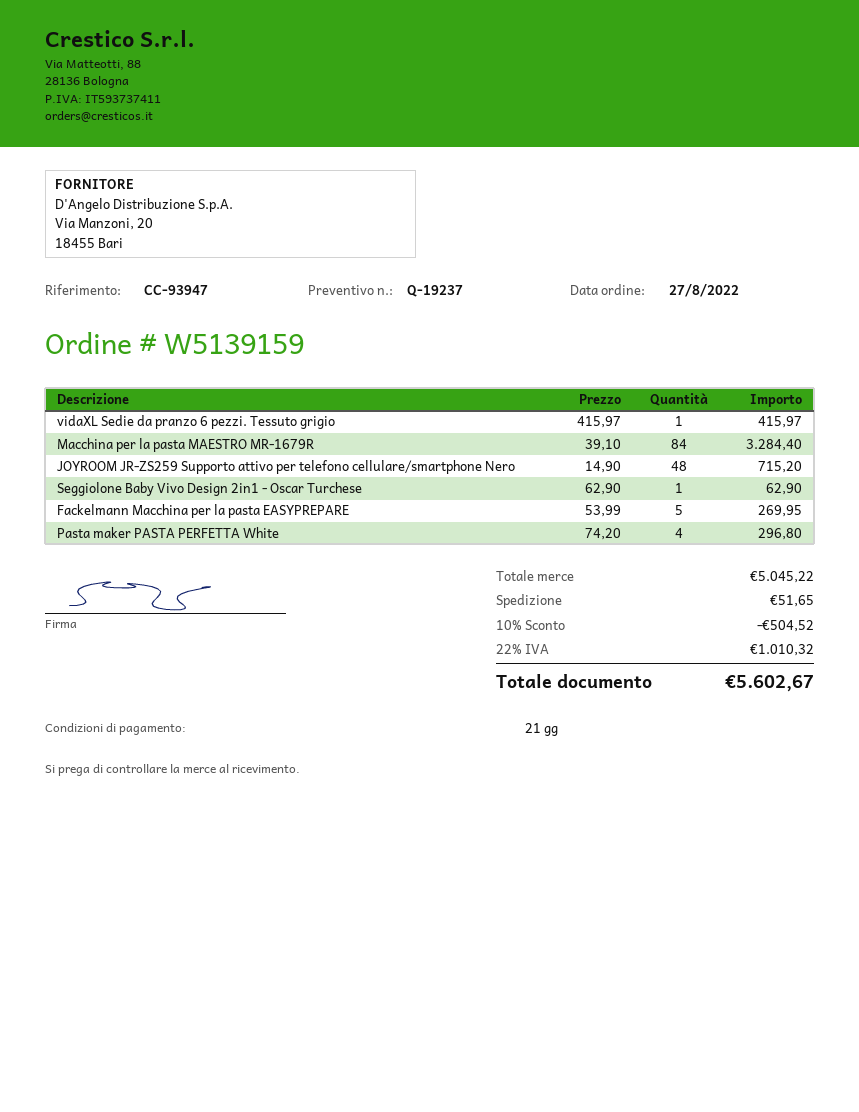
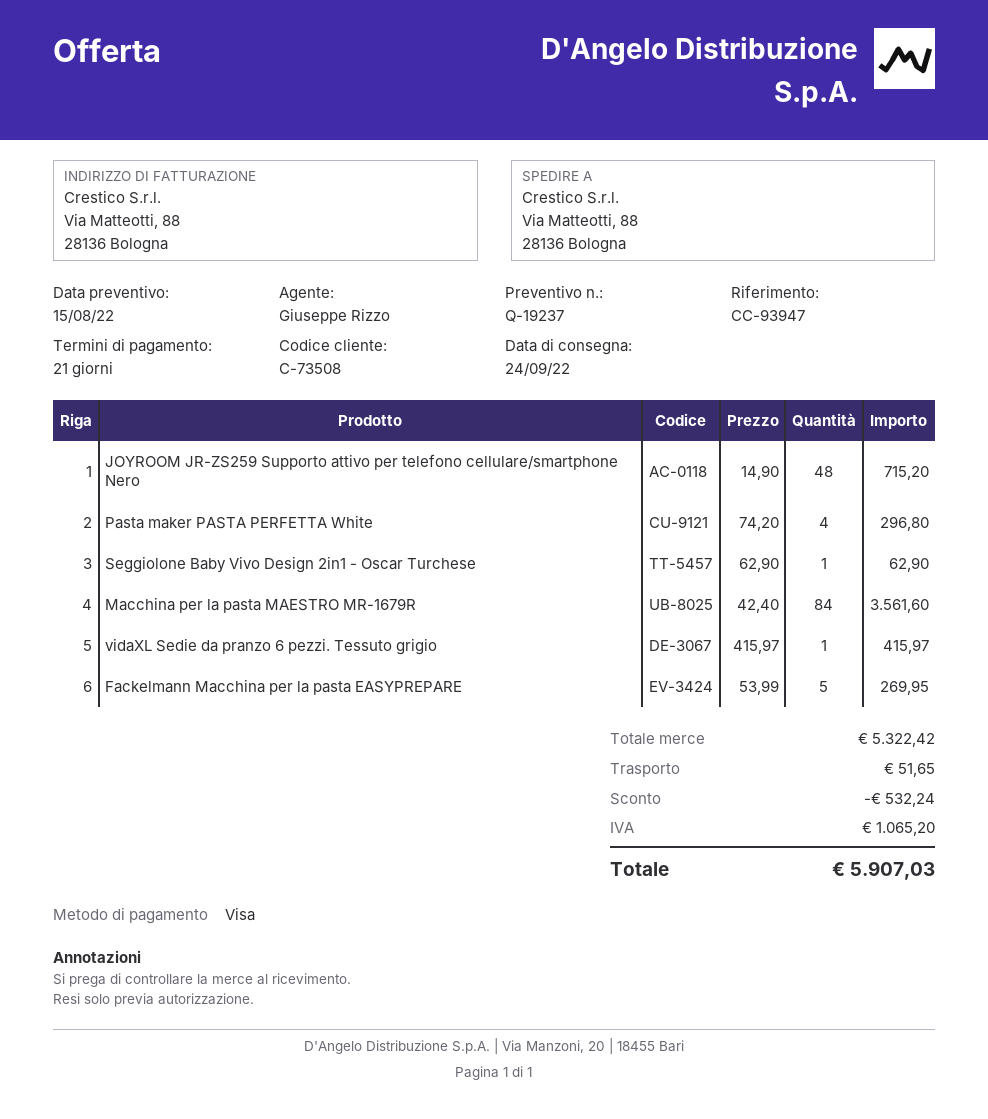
Macchina per la pasta MAESTRO MR-1679R: 84 x 39.10 = 3284.40 -> 84 x 42.40 = 3561.60
subtotal: 5045.22 -> 5322.42
discount: 504.52 -> 532.24
tax: 1010.32 -> 1065.20
total: 5602.67 -> 5907.03

